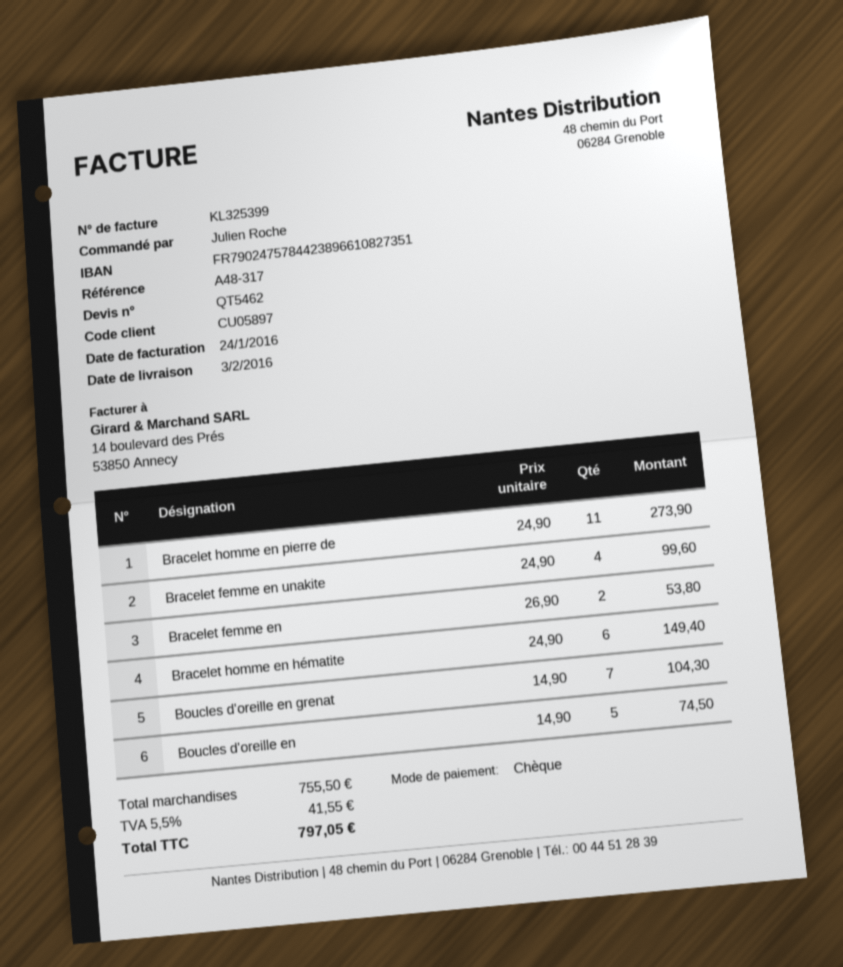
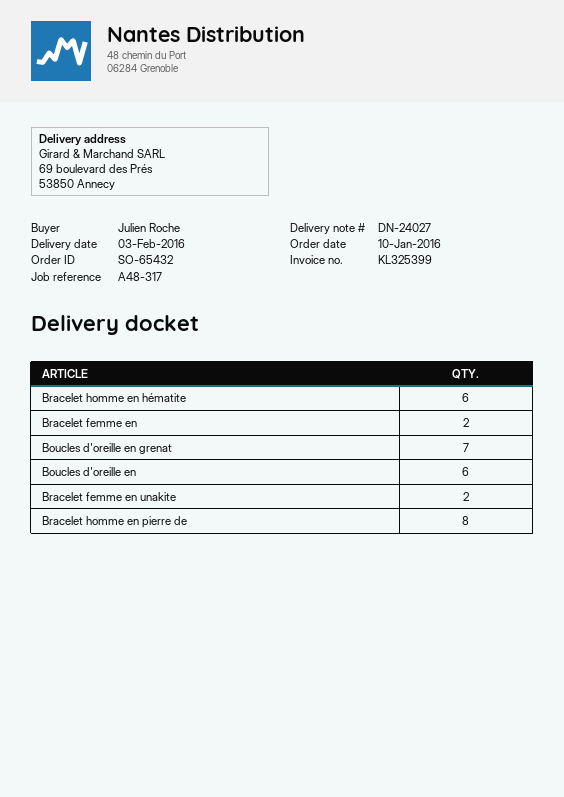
Bracelet homme en pierre de: 11 -> 8
Bracelet femme en unakite: 4 -> 2
Boucles d'oreille en: 5 -> 6

